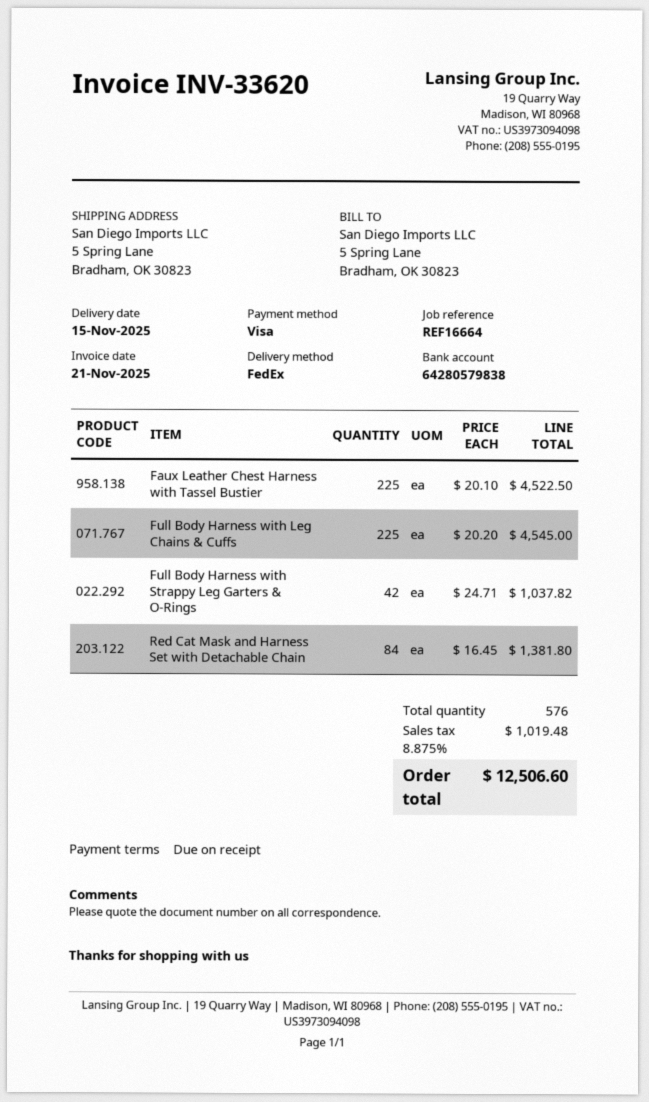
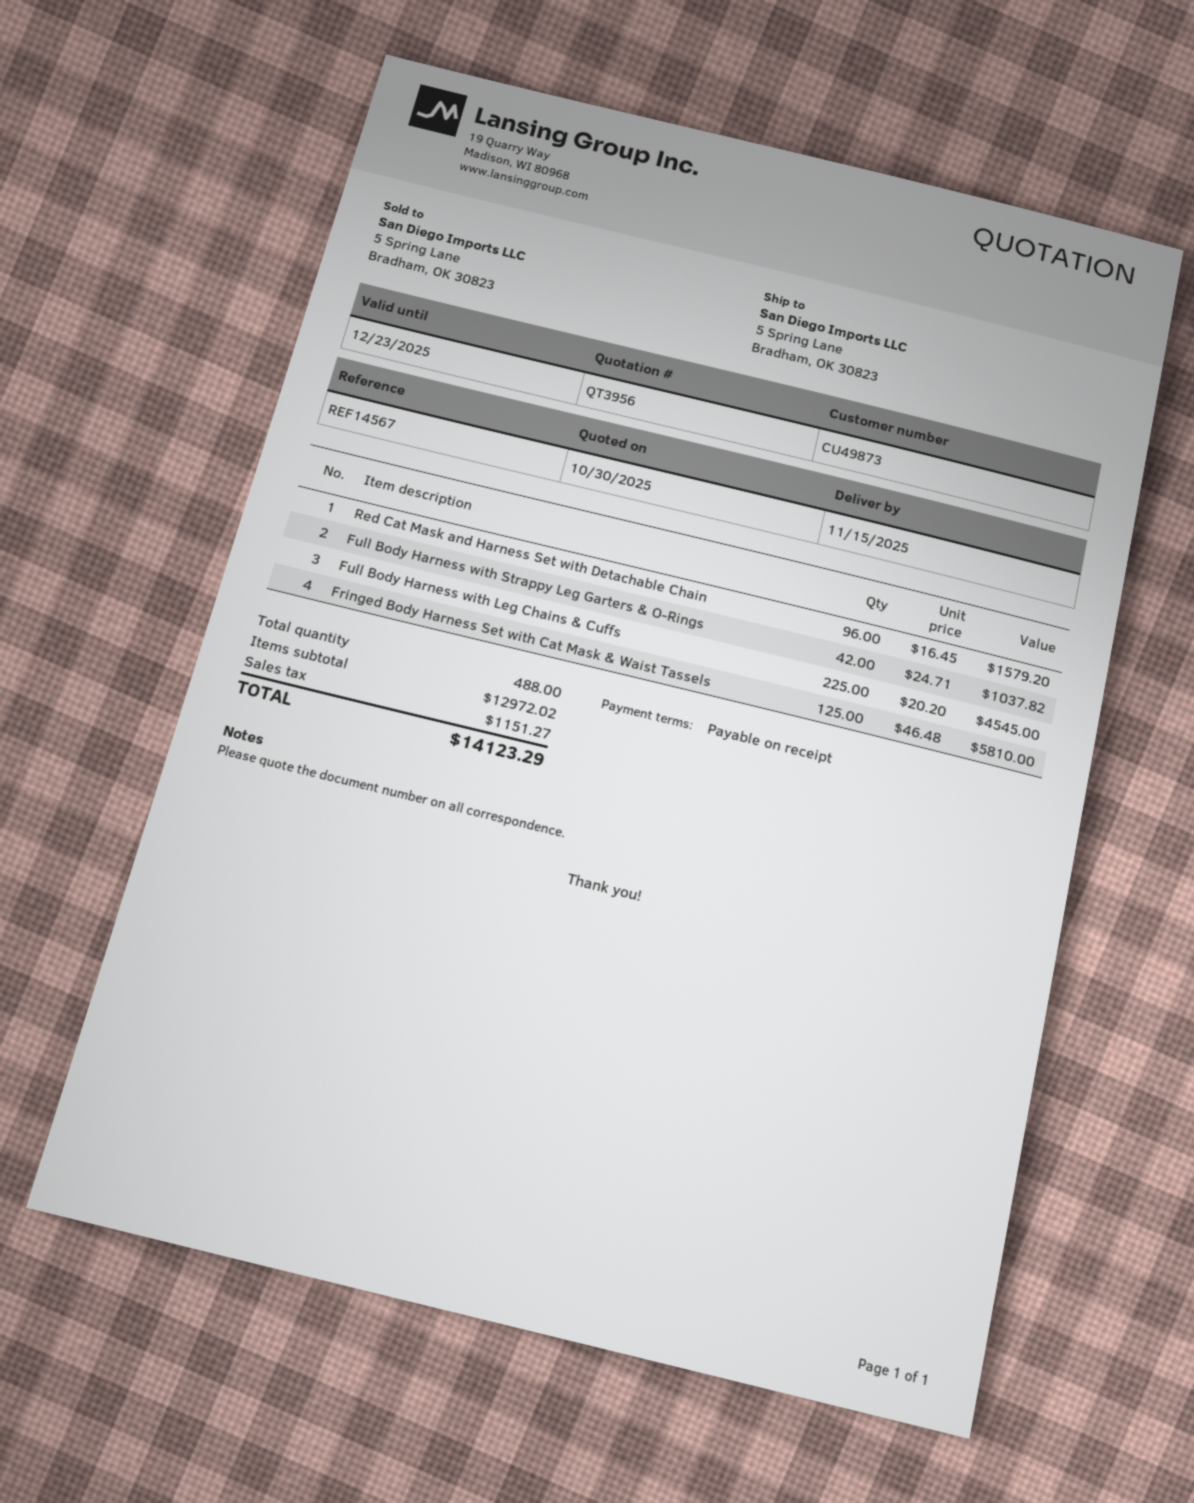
reference: REF16664 -> REF14567
Faux Leather Chest Harness with Tassel Bustier: 225 x 20.10 = 4522.50 -> none
Red Cat Mask and Harness Set with Detachable Chain: 84 x 16.45 = 1381.80 -> 96 x 16.45 = 1579.20
Fringed Body Harness Set with Cat Mask & Waist Tassels: none -> 125 x 46.48 = 5810.00
total quantity: 576 -> 488
tax: 1019.48 -> 1151.27
total: 12506.60 -> 14123.29

